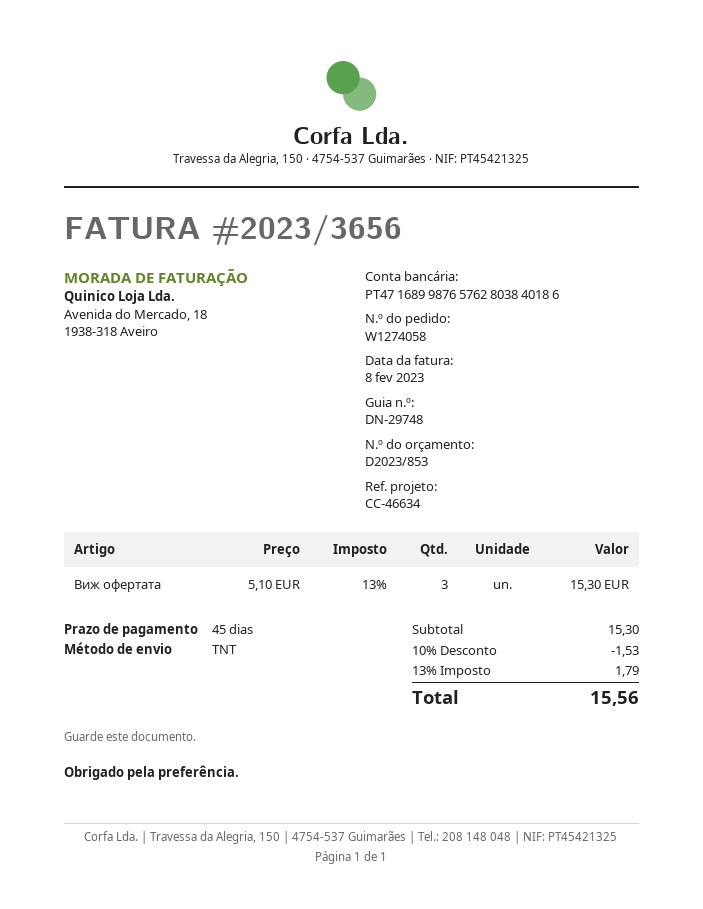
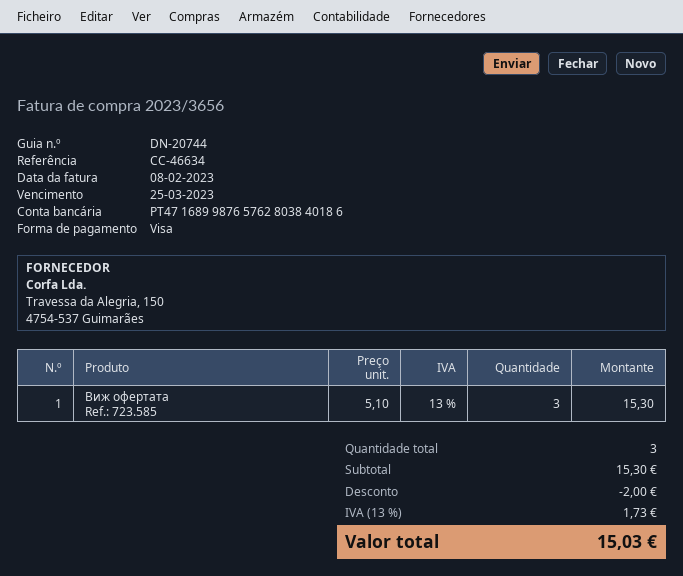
delivery note number: DN-29748 -> DN-20744
discount: 1.53 -> 2.00
tax: 13% = 1.79 -> 13% = 1.73
total: 15.56 -> 15.03

